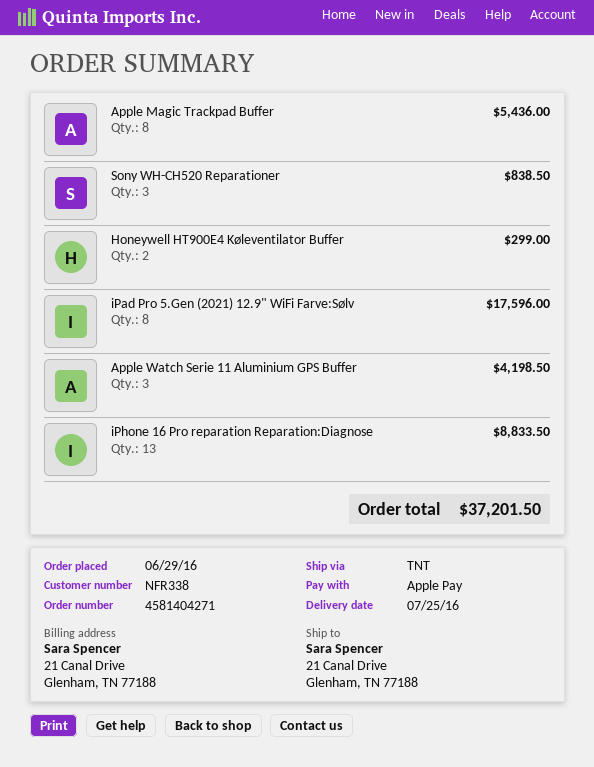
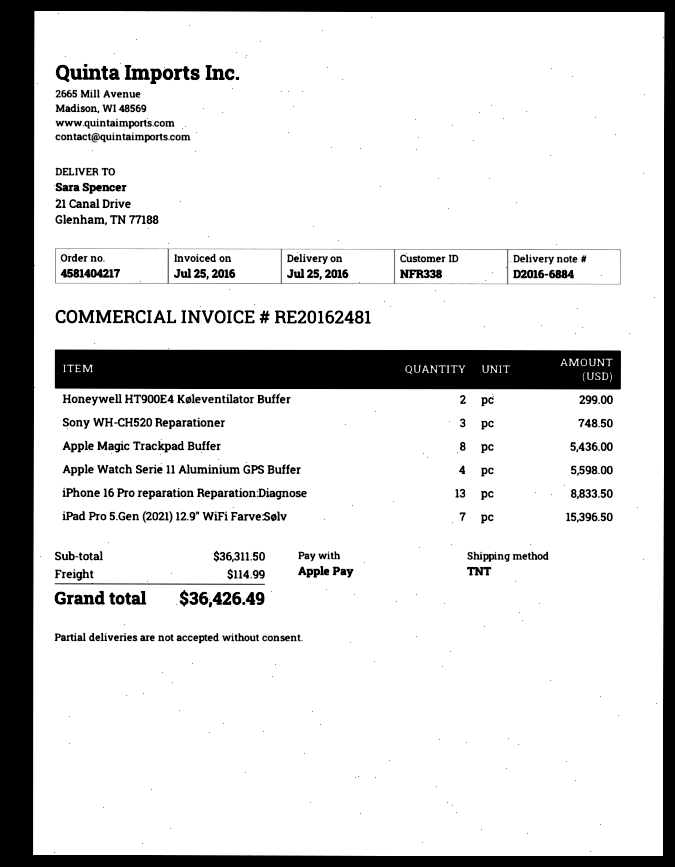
order number: 4581404271 -> 4581404217
Sony WH-CH520 Reparationer: 3 for 838.50 -> 3 for 748.50
iPad Pro 5.Gen (2021) 12.9" WiFi Farve:Sølv: 8 for 17596.00 -> 7 for 15396.50
Apple Watch Serie 11 Aluminium GPS Buffer: 3 for 4198.50 -> 4 for 5598.00
shipping: none -> 114.99
total: 37201.50 -> 36426.49

